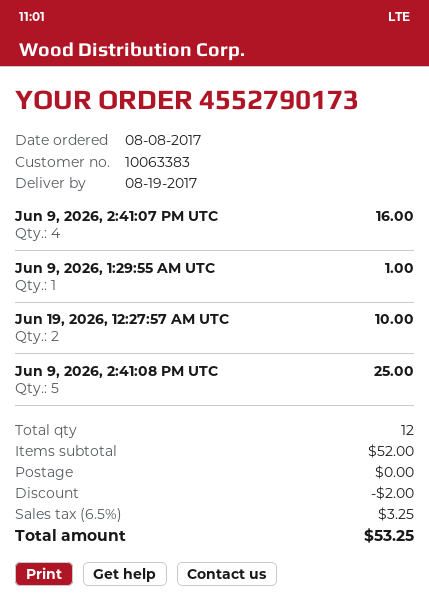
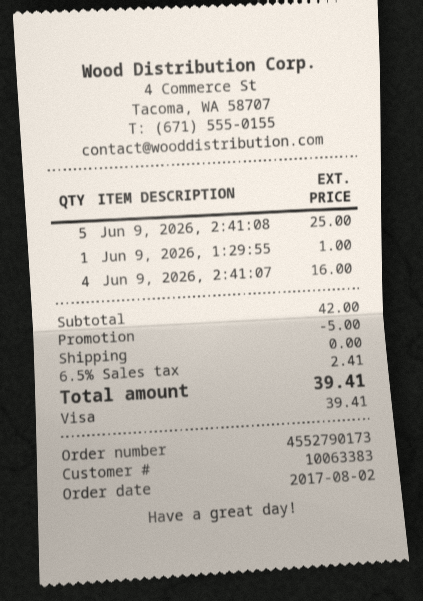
order date: 2017-08-08 -> 2017-08-02
Jun 19, 2026, 12:27:57 AM UTC: 2 for 10.00 -> none
subtotal: 52.00 -> 42.00
discount: 2.00 -> 5.00
tax: 6.5% = 3.25 -> 6.5% = 2.41
total: 53.25 -> 39.41

